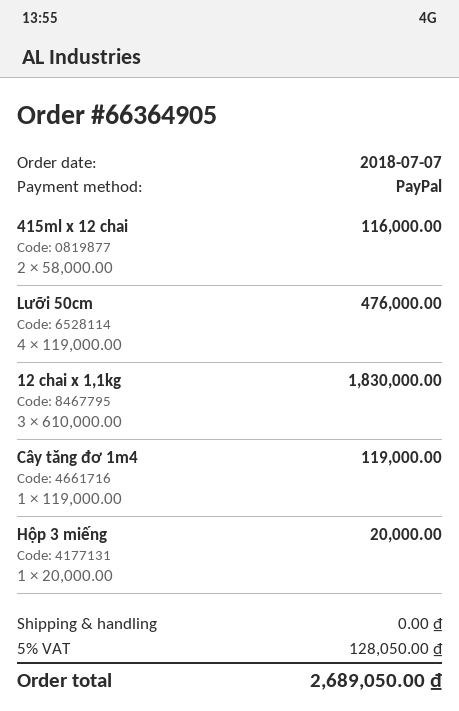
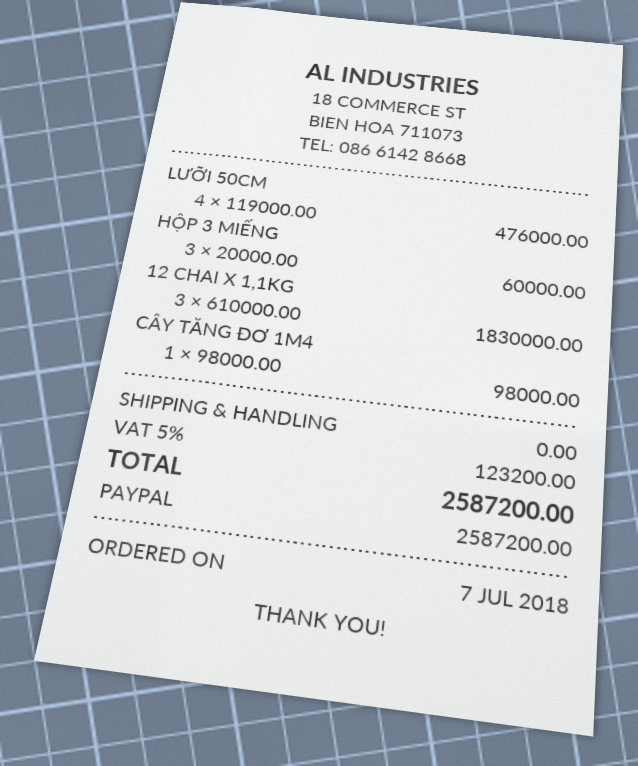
415ml x 12 chai: 2 x 58000.00 = 116000.00 -> none
Cây tăng đơ 1m4: 1 x 119000.00 = 119000.00 -> 1 x 98000.00 = 98000.00
Hộp 3 miếng: 1 x 20000.00 = 20000.00 -> 3 x 20000.00 = 60000.00
tax: 5% = 128050.00 -> 5% = 123200.00
total: 2689050.00 -> 2587200.00

